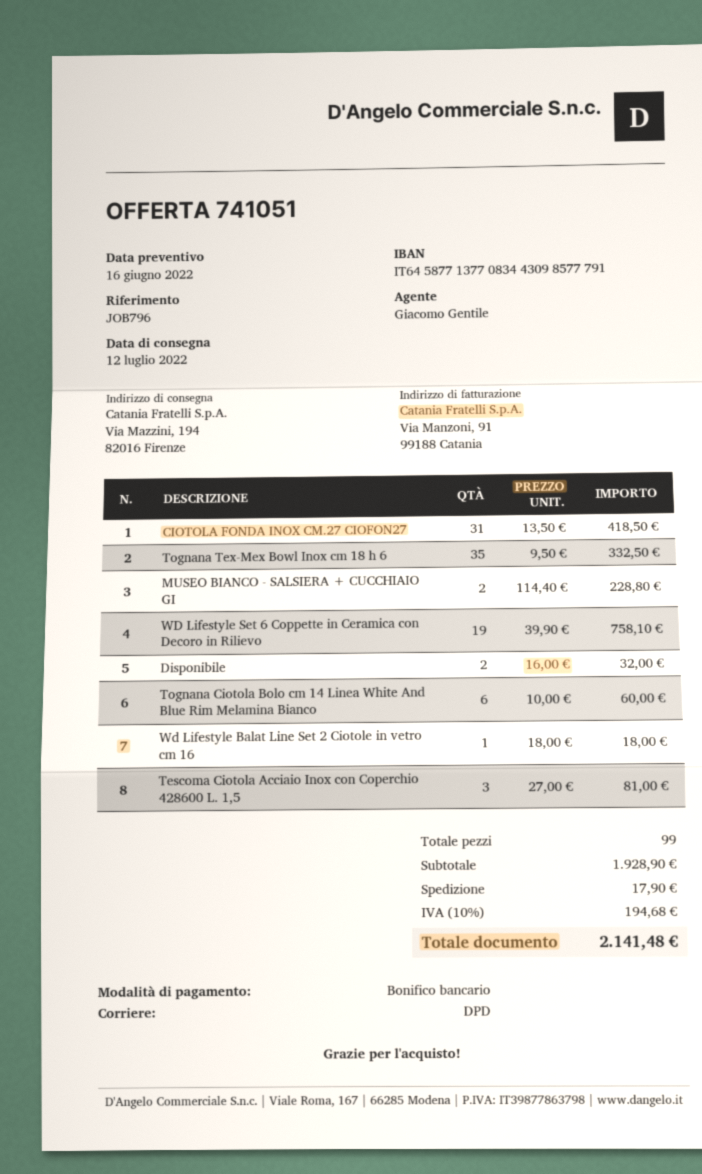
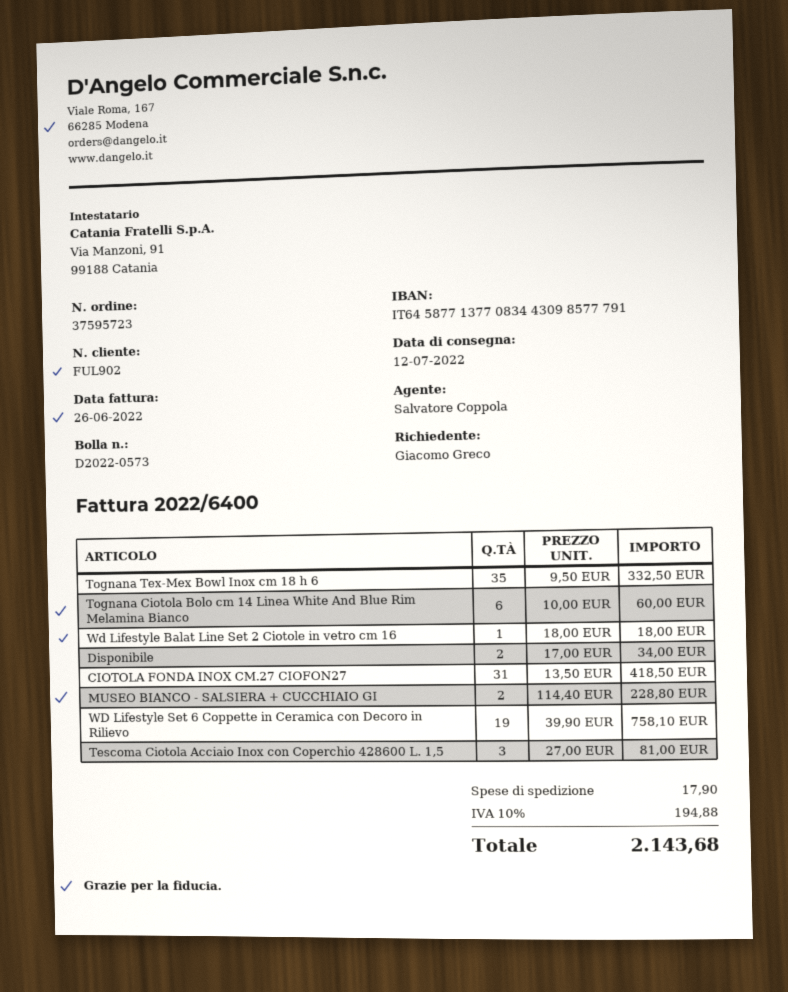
sales rep: Giacomo Gentile -> Salvatore Coppola
Disponibile: 2 x 16.00 = 32.00 -> 2 x 17.00 = 34.00
tax: 10% = 194.68 -> 10% = 194.88
total: 2141.48 -> 2143.68

